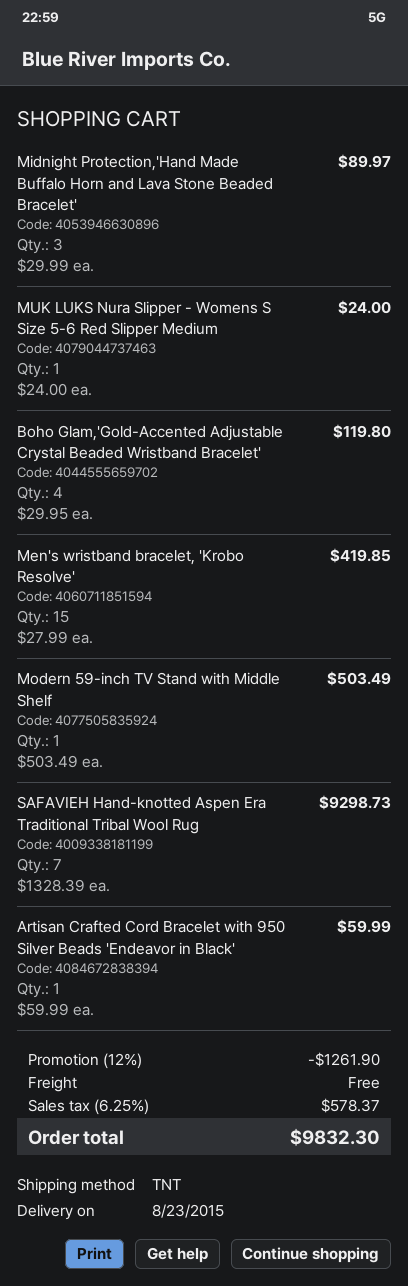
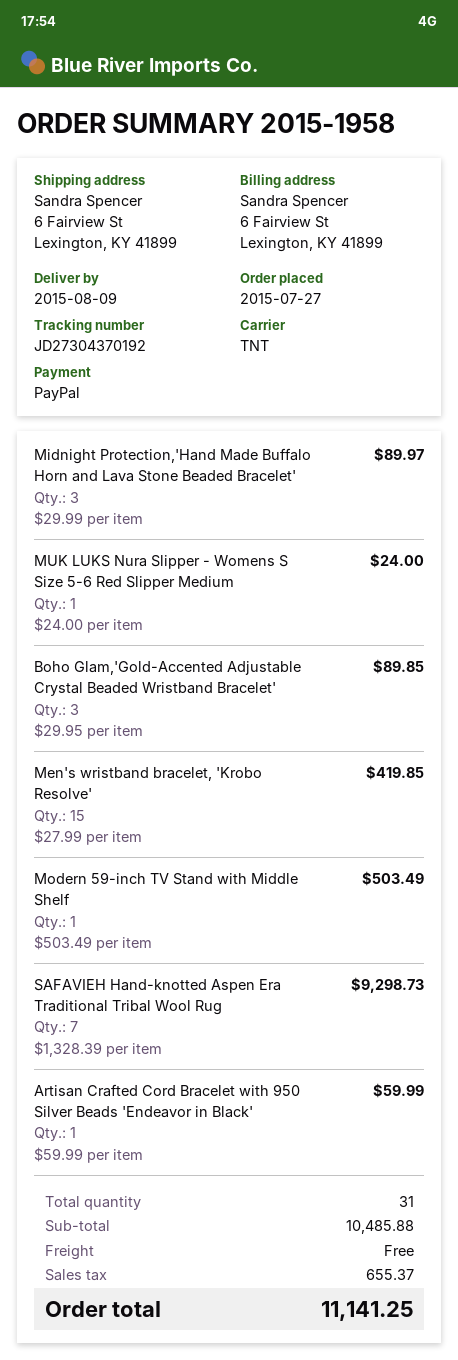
delivery date: 2015-08-23 -> 2015-08-09
Boho Glam,'Gold-Accented Adjustable Crystal Beaded Wristband Bracelet': 4 x 29.95 = 119.80 -> 3 x 29.95 = 89.85
discount: 12% = 1261.90 -> none
tax: 578.37 -> 655.37
total: 9832.30 -> 11141.25

